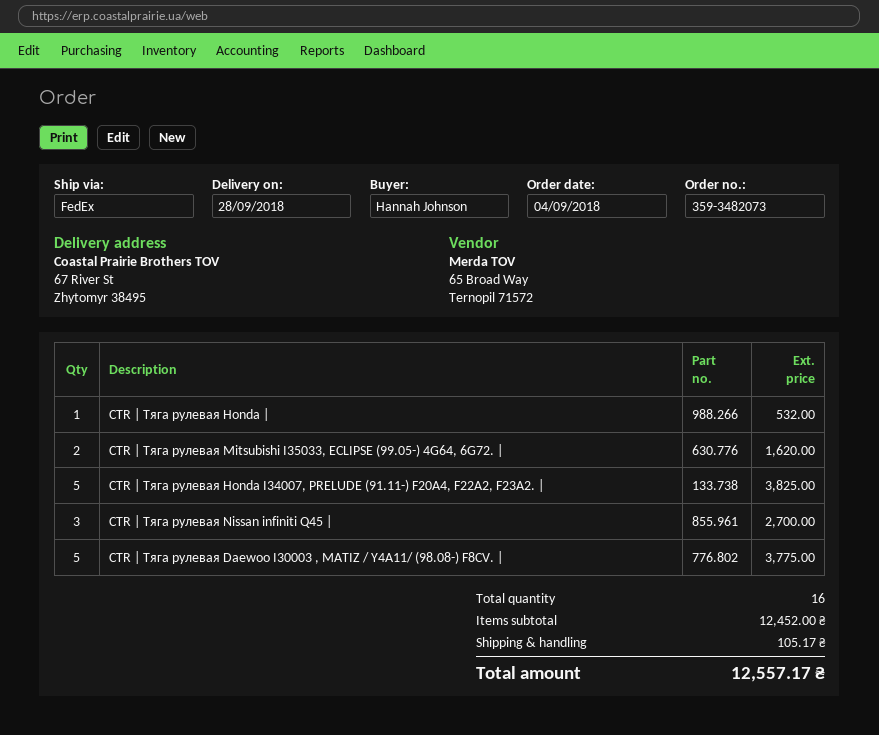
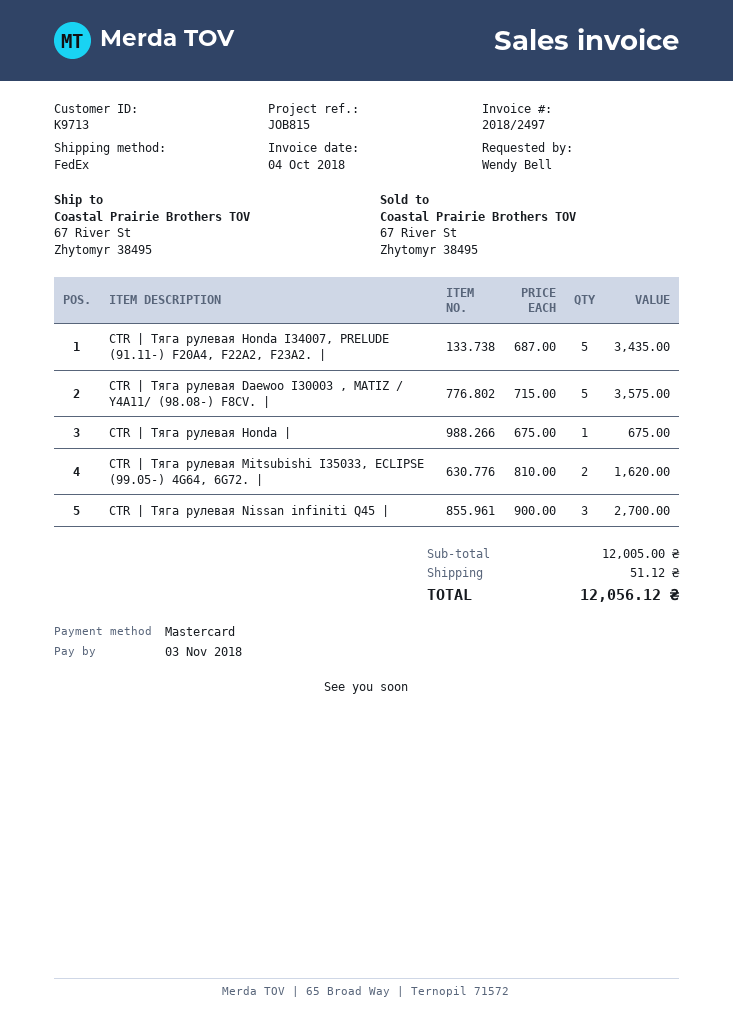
ordered by: Hannah Johnson -> Wendy Bell
CTR | Тяга рулевая Honda |: 1 for 532.00 -> 1 for 675.00
CTR | Тяга рулевая Honda I34007, PRELUDE (91.11-) F20A4, F22A2, F23A2. |: 5 for 3825.00 -> 5 for 3435.00
CTR | Тяга рулевая Daewoo I30003 , MATIZ / Y4A11/ (98.08-) F8CV. |: 5 for 3775.00 -> 5 for 3575.00
subtotal: 12452.00 -> 12005.00
shipping: 105.17 -> 51.12
total: 12557.17 -> 12056.12

